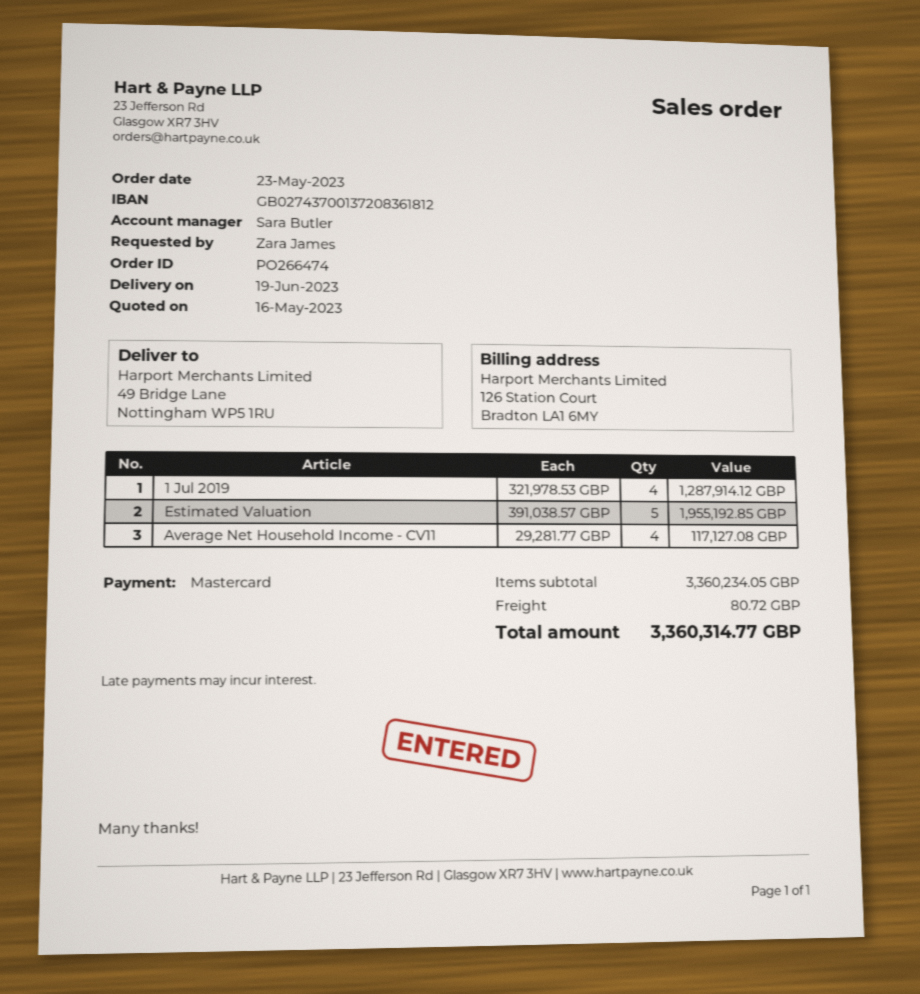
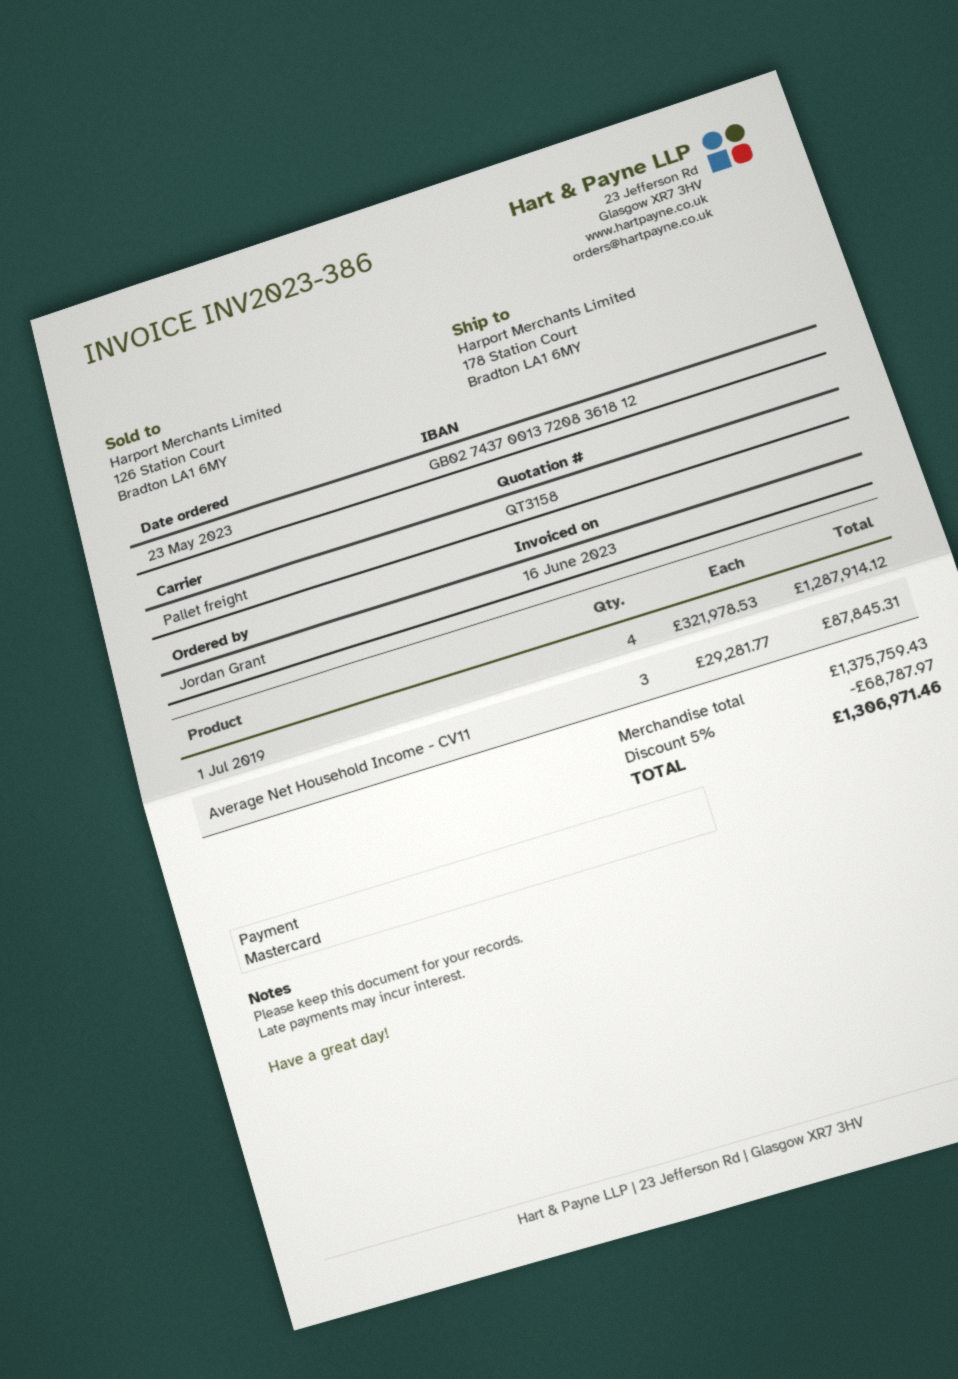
ordered by: Zara James -> Jordan Grant
ship to: 49 Bridge Lane, Nottingham WP5 1RU -> 178 Station Court, Bradton LA1 6MY
Estimated Valuation: 5 x 391038.57 = 1955192.85 -> none
Average Net Household Income - CV11: 4 x 29281.77 = 117127.08 -> 3 x 29281.77 = 87845.31
subtotal: 3360234.05 -> 1375759.43
discount: none -> 5% = 68787.97
shipping: 80.72 -> none
total: 3360314.77 -> 1306971.46

